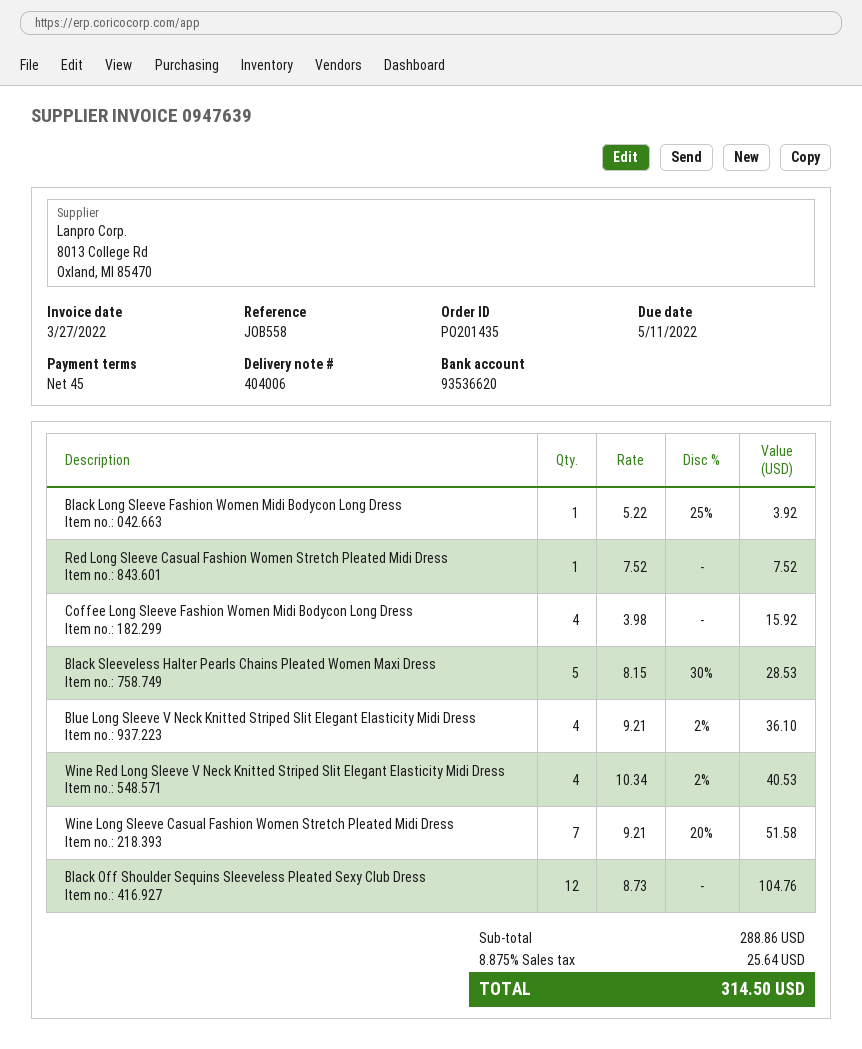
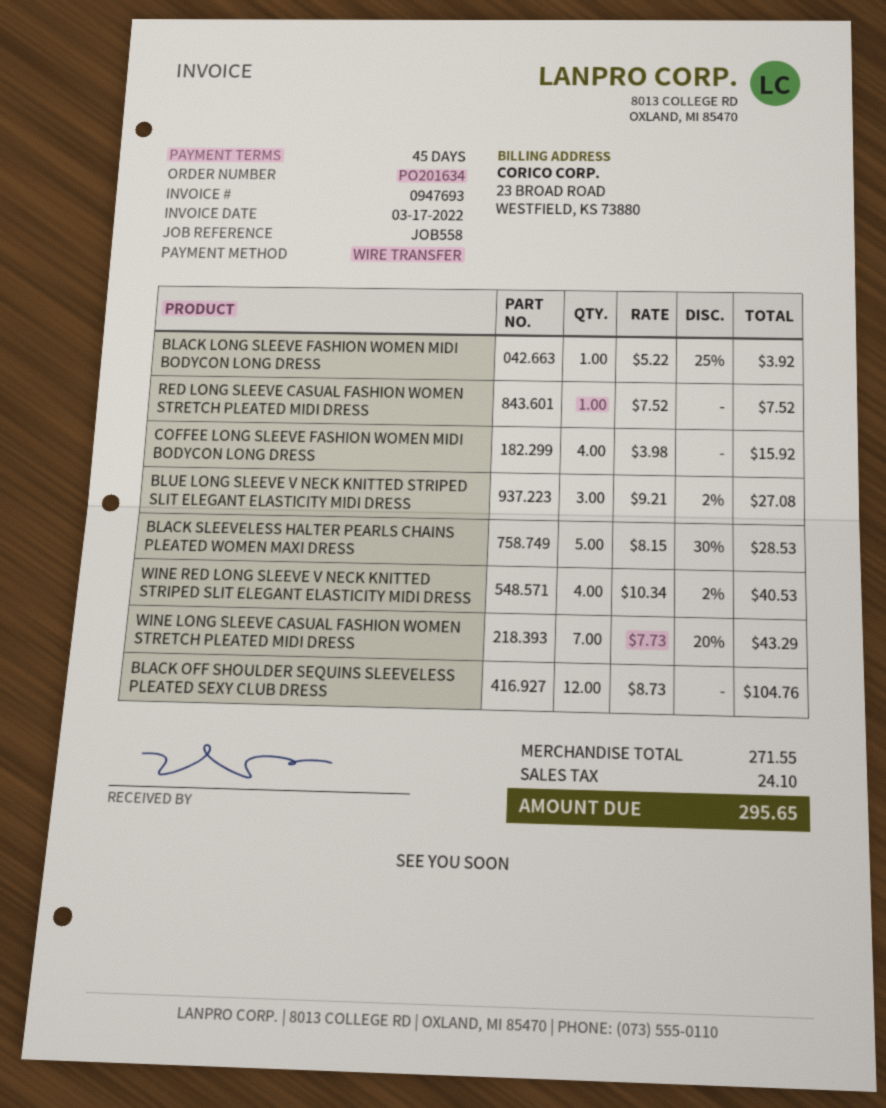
order number: PO201435 -> PO201634
invoice number: 0947639 -> 0947693
invoice date: 2022-03-27 -> 2022-03-17
Blue Long Sleeve V Neck Knitted Striped Slit Elegant Elasticity Midi Dress: 4 x 9.21 - 2% = 36.10 -> 3 x 9.21 - 2% = 27.08
Wine Long Sleeve Casual Fashion Women Stretch Pleated Midi Dress: 7 x 9.21 - 20% = 51.58 -> 7 x 7.73 - 20% = 43.29
subtotal: 288.86 -> 271.55
tax: 25.64 -> 24.10
total: 314.50 -> 295.65

